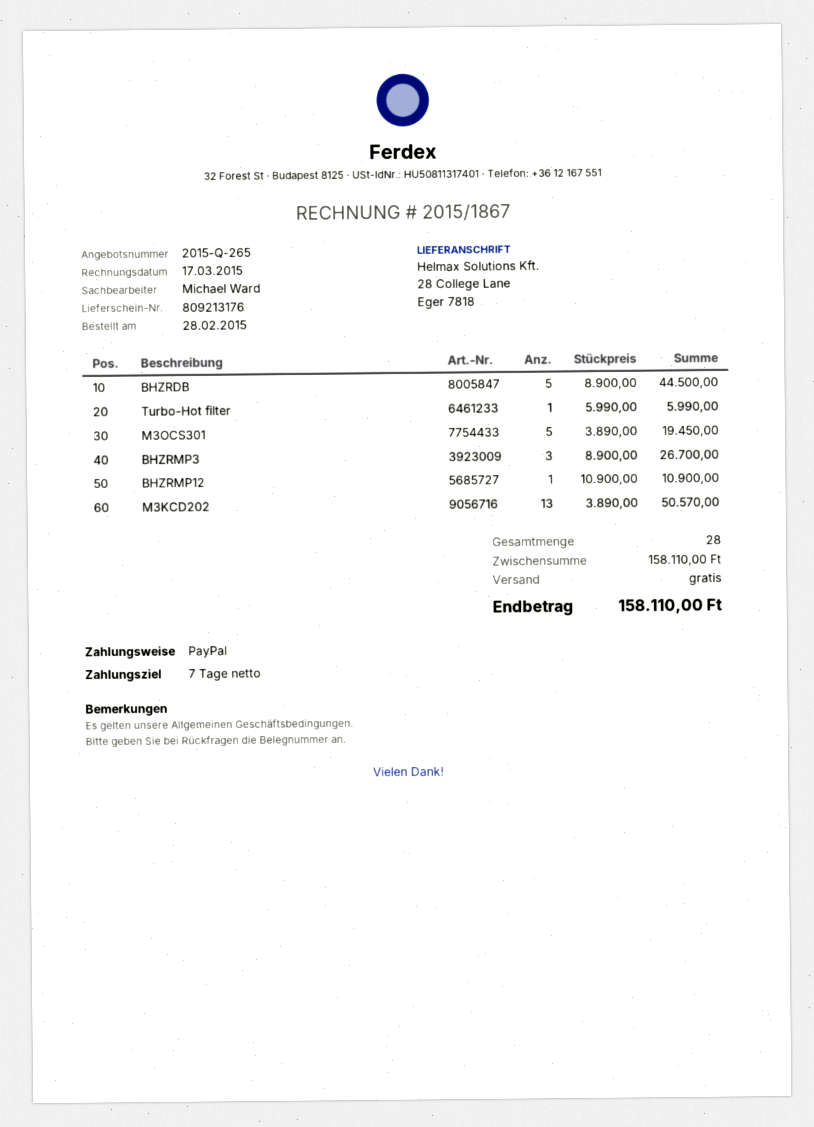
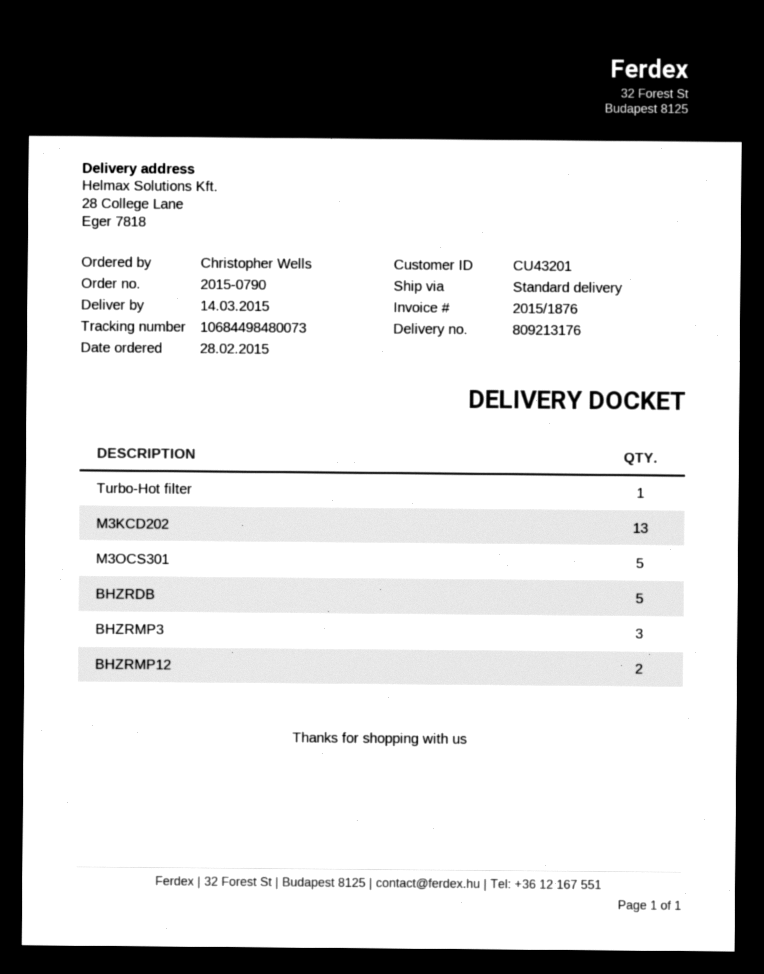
invoice number: 2015/1867 -> 2015/1876
BHZRMP12: 1 -> 2

